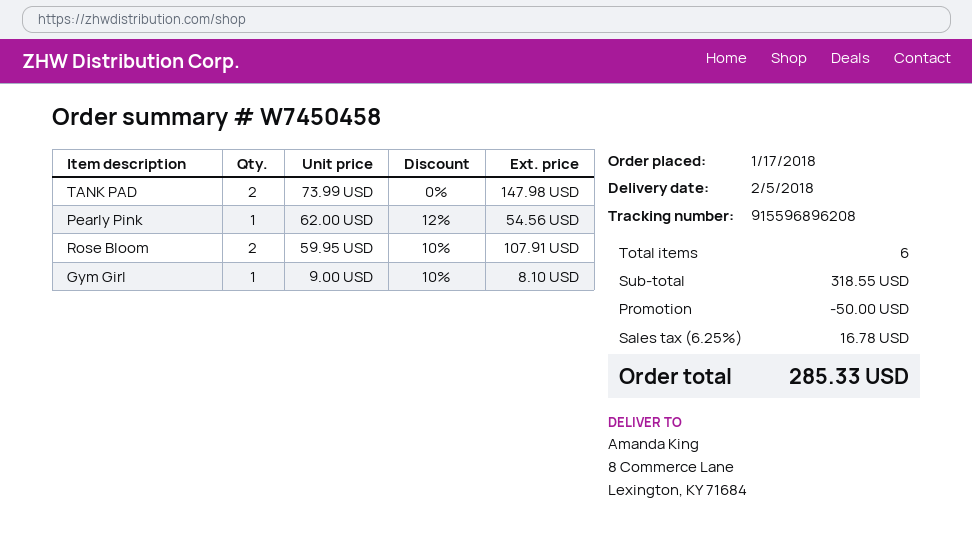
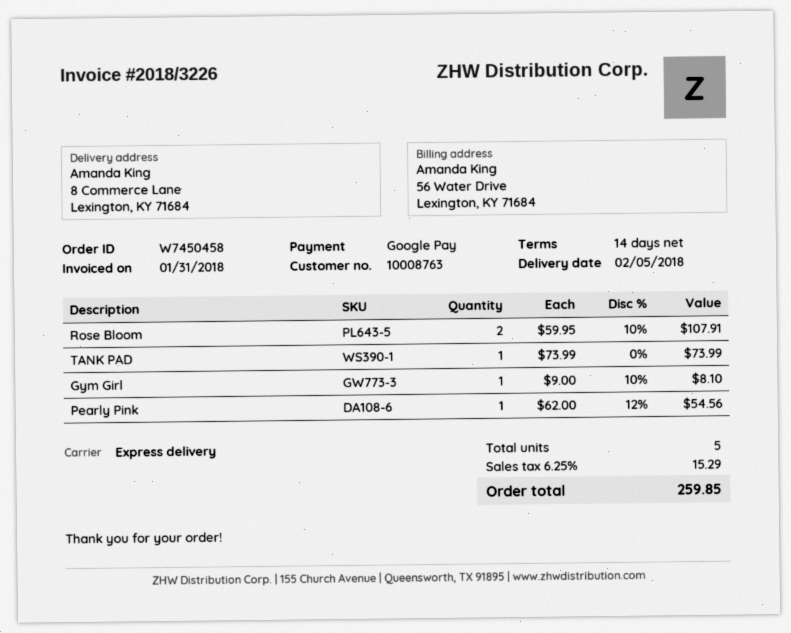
TANK PAD: 2 x 73.99 = 147.98 -> 1 x 73.99 = 73.99
total quantity: 6 -> 5
discount: 50.00 -> none
tax: 6.25% = 16.78 -> 6.25% = 15.29
total: 285.33 -> 259.85

